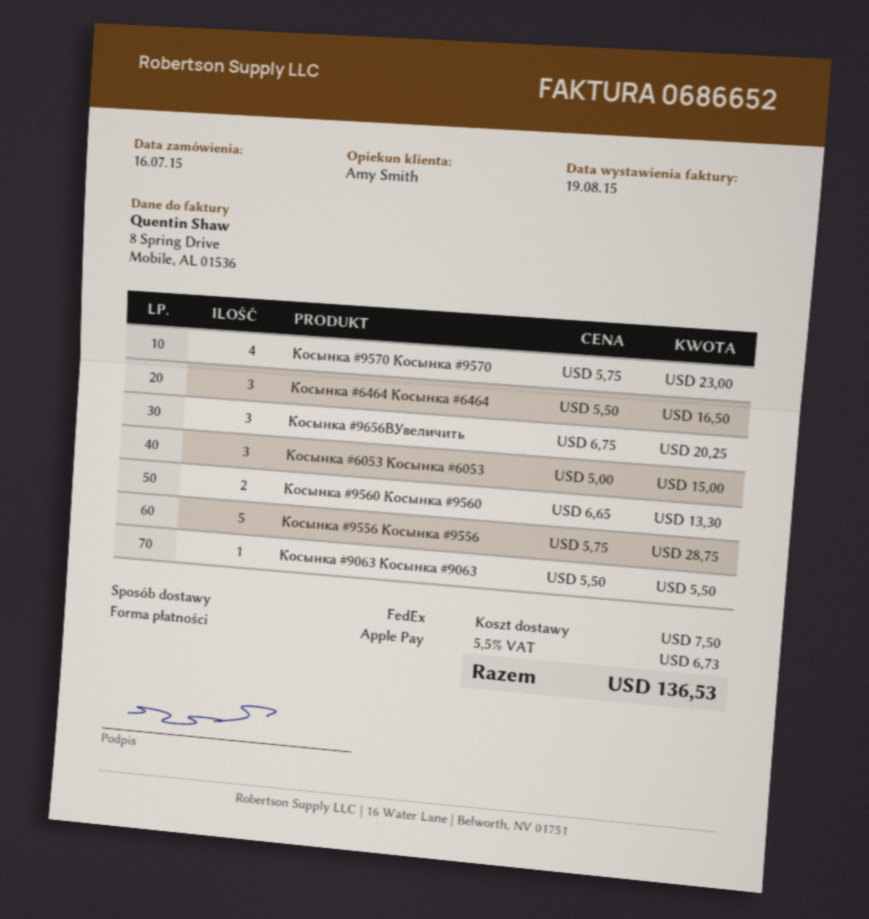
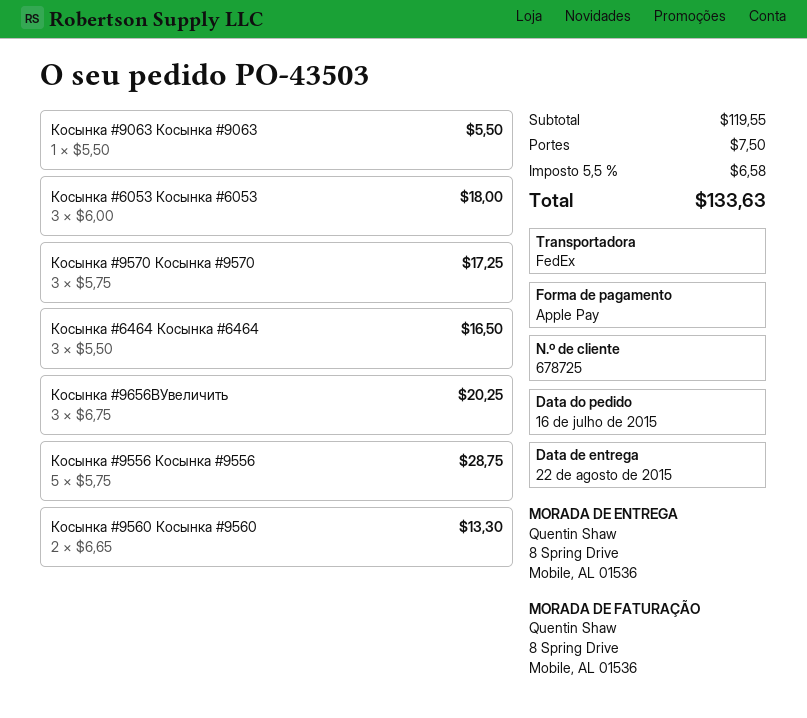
Косынка #9570 Косынка #9570: 4 x 5.75 = 23.00 -> 3 x 5.75 = 17.25
Косынка #6053 Косынка #6053: 3 x 5.00 = 15.00 -> 3 x 6.00 = 18.00
tax: 5.5% = 6.73 -> 5.5% = 6.58
total: 136.53 -> 133.63

